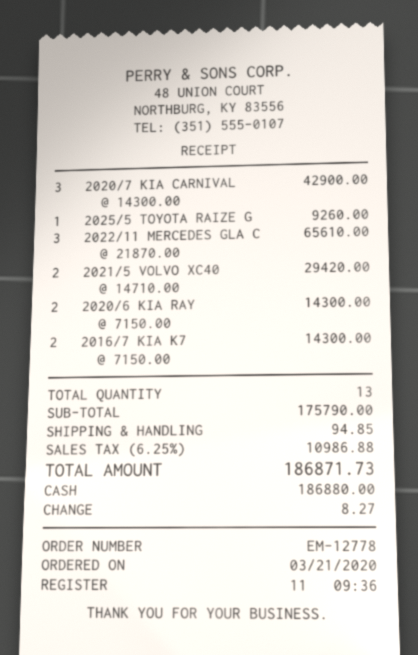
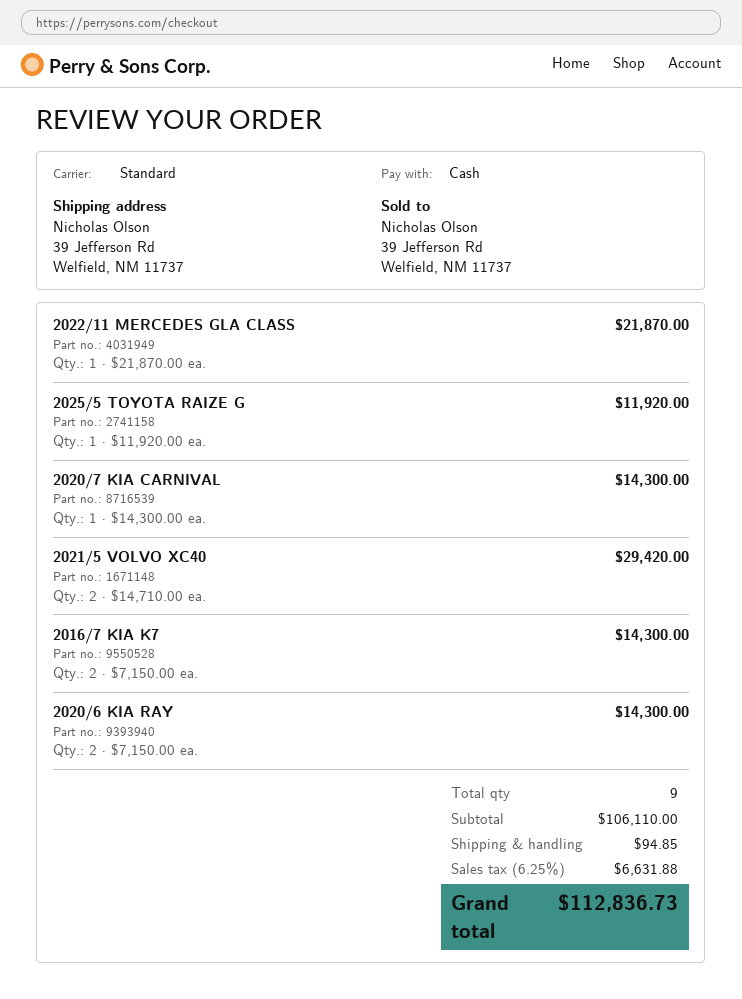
2020/7 KIA CARNIVAL: 3 x 14300.00 = 42900.00 -> 1 x 14300.00 = 14300.00
2025/5 TOYOTA RAIZE G: 1 x 9260.00 = 9260.00 -> 1 x 11920.00 = 11920.00
2022/11 MERCEDES GLA C: 3 x 21870.00 = 65610.00 -> 1 x 21870.00 = 21870.00
total quantity: 13 -> 9
subtotal: 175790.00 -> 106110.00
tax: 6.25% = 10986.88 -> 6.25% = 6631.88
total: 186871.73 -> 112836.73

